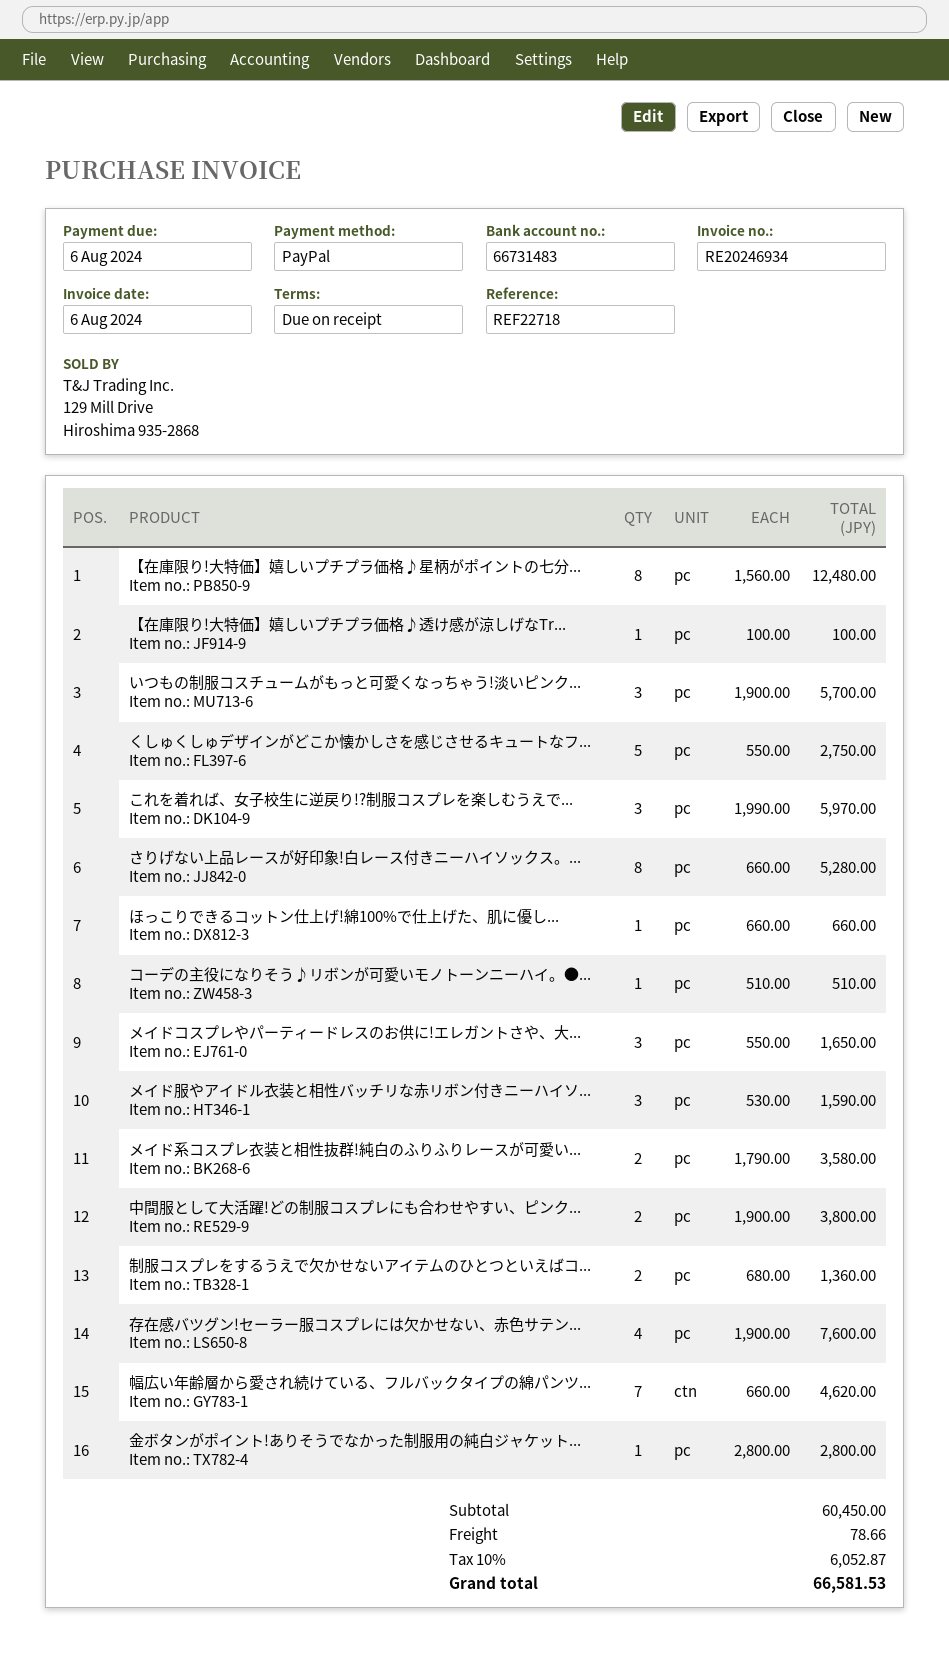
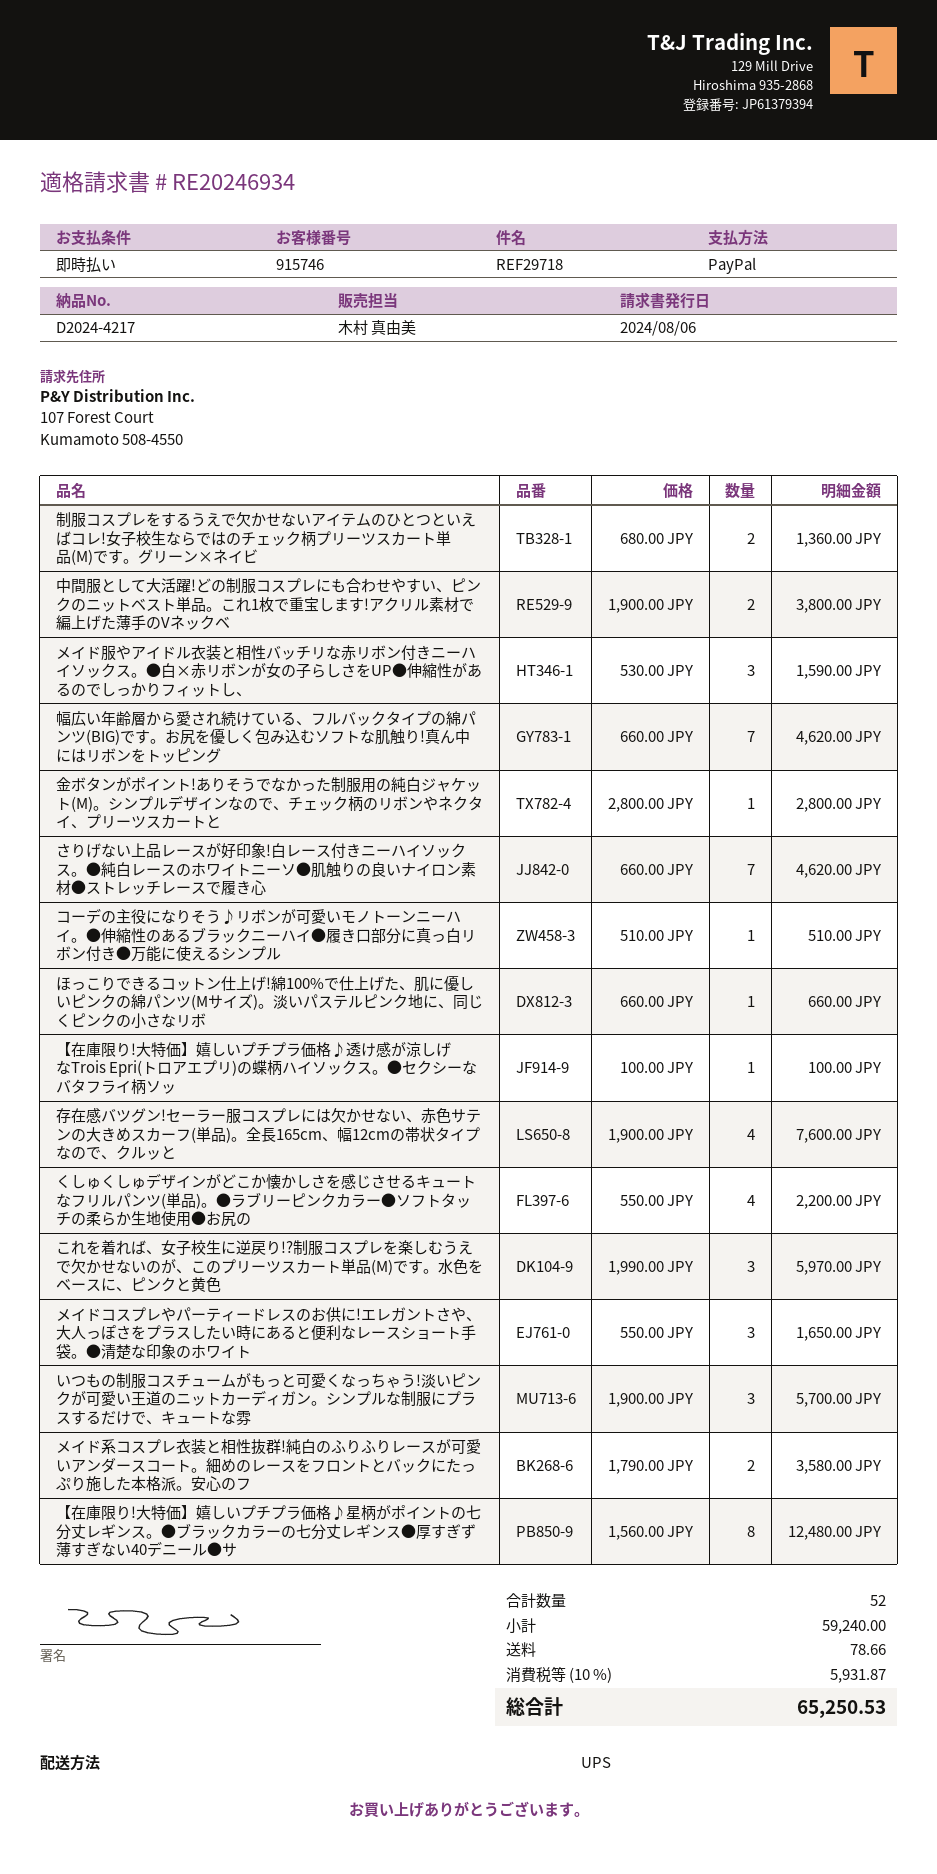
reference: REF22718 -> REF29718
くしゅくしゅデザインがどこか懐かしさを感じさせるキュートなフ...: 5 x 550.00 = 2750.00 -> 4 x 550.00 = 2200.00
さりげない上品レースが好印象!白レース付きニーハイソックス。...: 8 x 660.00 = 5280.00 -> 7 x 660.00 = 4620.00
subtotal: 60450.00 -> 59240.00
tax: 10% = 6052.87 -> 10% = 5931.87
total: 66581.53 -> 65250.53

